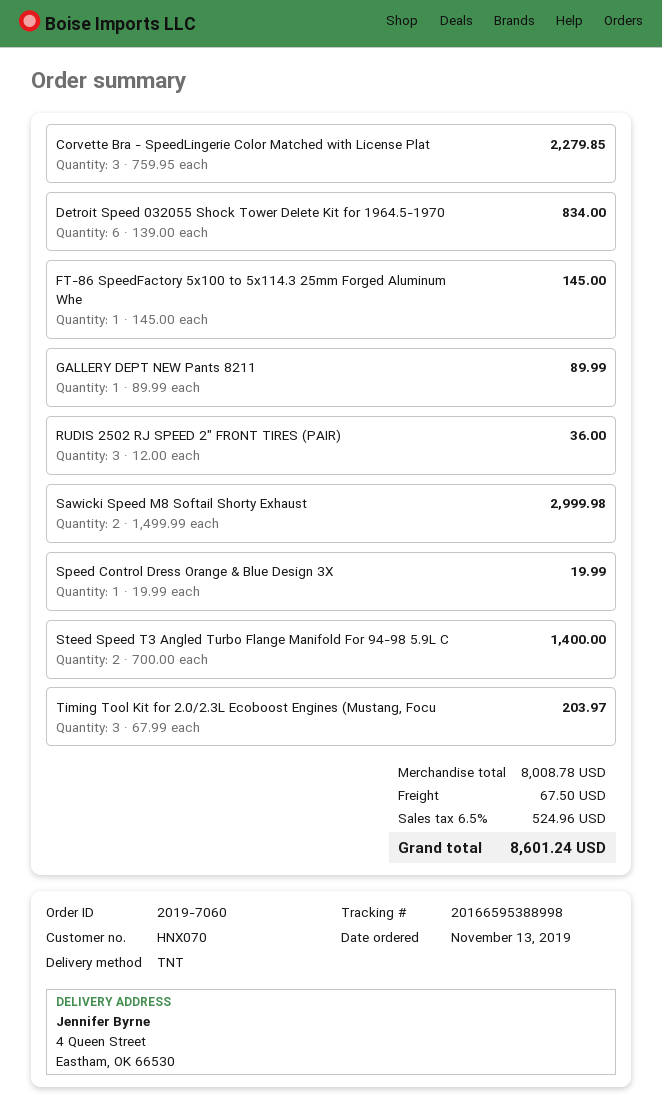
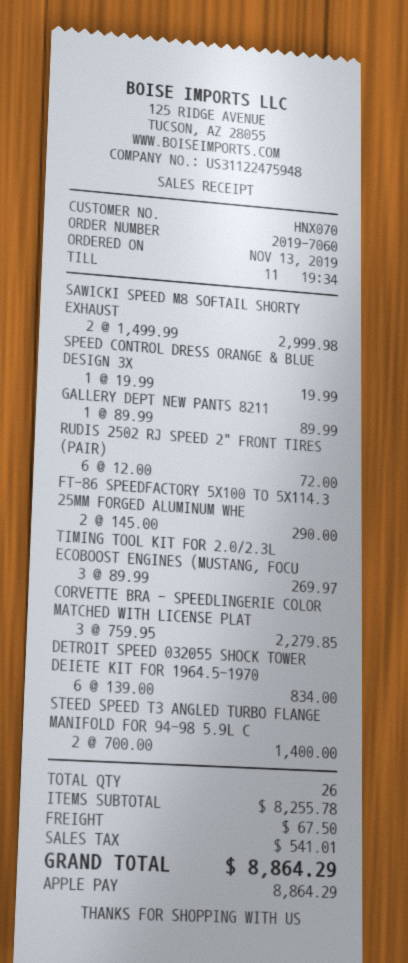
FT-86 SpeedFactory 5x100 to 5x114.3 25mm Forged Aluminum Whe: 1 x 145.00 = 145.00 -> 2 x 145.00 = 290.00
RUDIS 2502 RJ SPEED 2" FRONT TIRES (PAIR): 3 x 12.00 = 36.00 -> 6 x 12.00 = 72.00
Timing Tool Kit for 2.0/2.3L Ecoboost Engines (Mustang, Focu: 3 x 67.99 = 203.97 -> 3 x 89.99 = 269.97
subtotal: 8008.78 -> 8255.78
tax: 524.96 -> 541.01
total: 8601.24 -> 8864.29

